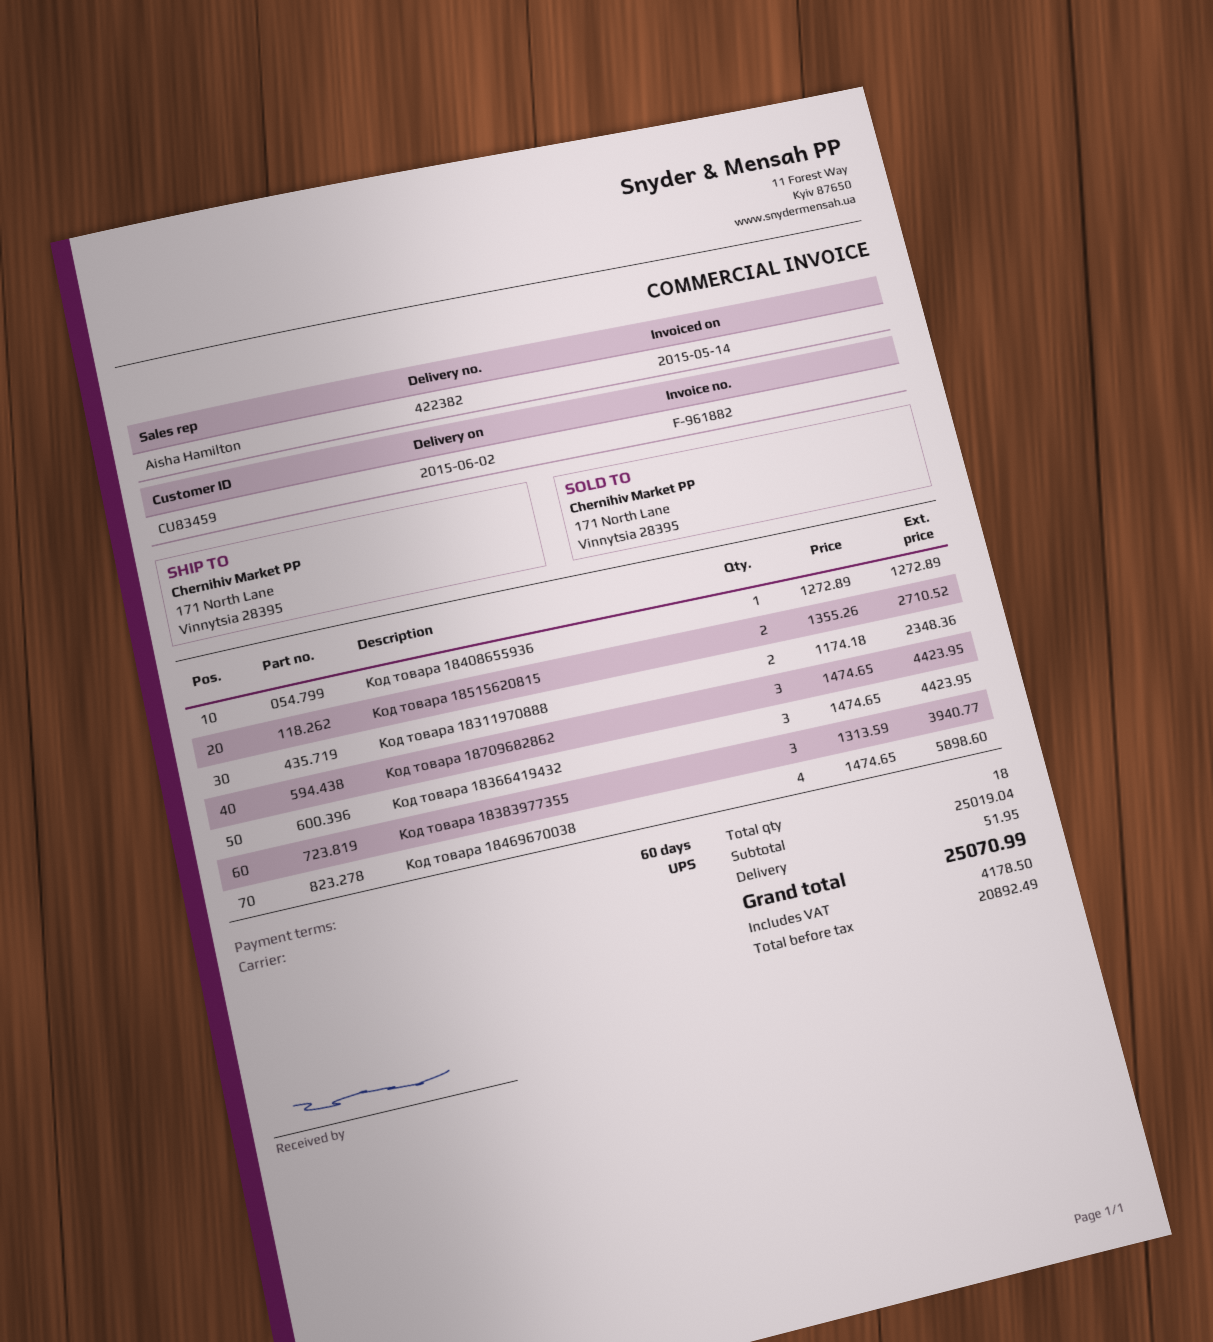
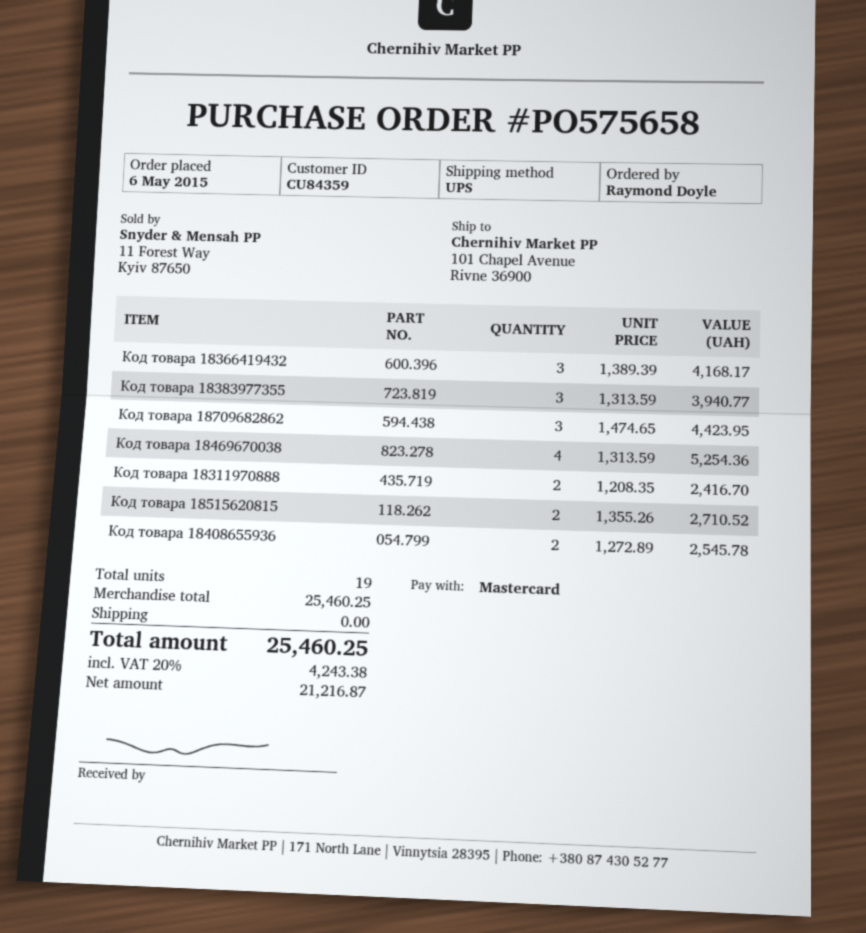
customer number: CU83459 -> CU84359
ship to: 171 North Lane, Vinnytsia 28395 -> 101 Chapel Avenue, Rivne 36900
Код товара 18408655936: 1 x 1272.89 = 1272.89 -> 2 x 1272.89 = 2545.78
Код товара 18311970888: 2 x 1174.18 = 2348.36 -> 2 x 1208.35 = 2416.70
Код товара 18366419432: 3 x 1474.65 = 4423.95 -> 3 x 1389.39 = 4168.17
Код товара 18469670038: 4 x 1474.65 = 5898.60 -> 4 x 1313.59 = 5254.36
total quantity: 18 -> 19
subtotal: 25019.04 -> 25460.25
shipping: 51.95 -> 0.00
net: 20892.49 -> 21216.87
tax: 4178.50 -> 4243.38
total: 25070.99 -> 25460.25

